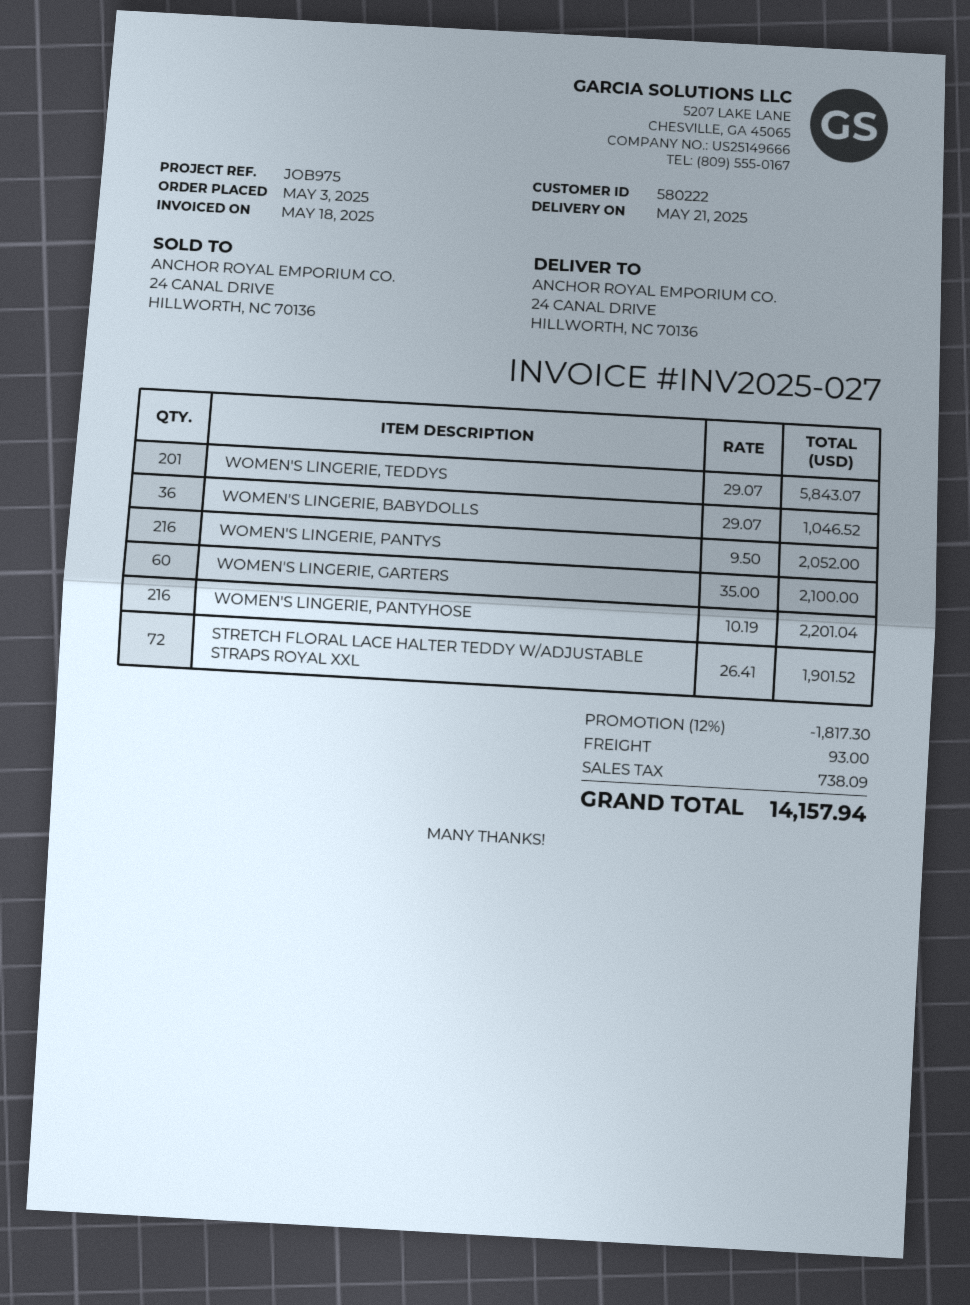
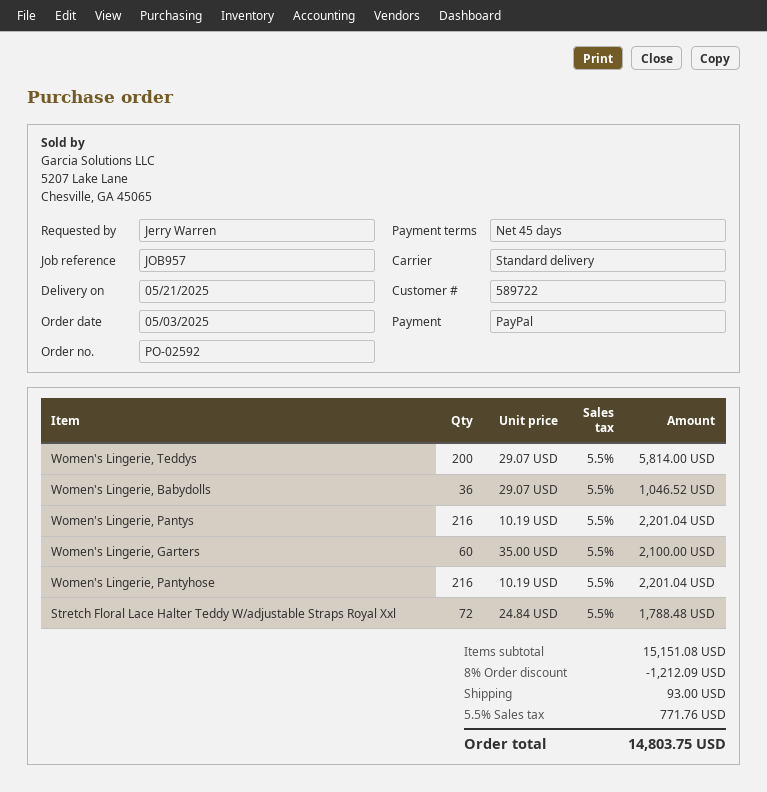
customer number: 580222 -> 589722
reference: JOB975 -> JOB957
WOMEN'S LINGERIE, TEDDYS: 201 x 29.07 = 5843.07 -> 200 x 29.07 = 5814.00
WOMEN'S LINGERIE, PANTYS: 216 x 9.50 = 2052.00 -> 216 x 10.19 = 2201.04
STRETCH FLORAL LACE HALTER TEDDY W/ADJUSTABLE STRAPS ROYAL XXL: 72 x 26.41 = 1901.52 -> 72 x 24.84 = 1788.48
discount: 12% = 1817.30 -> 8% = 1212.09
tax: 738.09 -> 771.76
total: 14157.94 -> 14803.75

